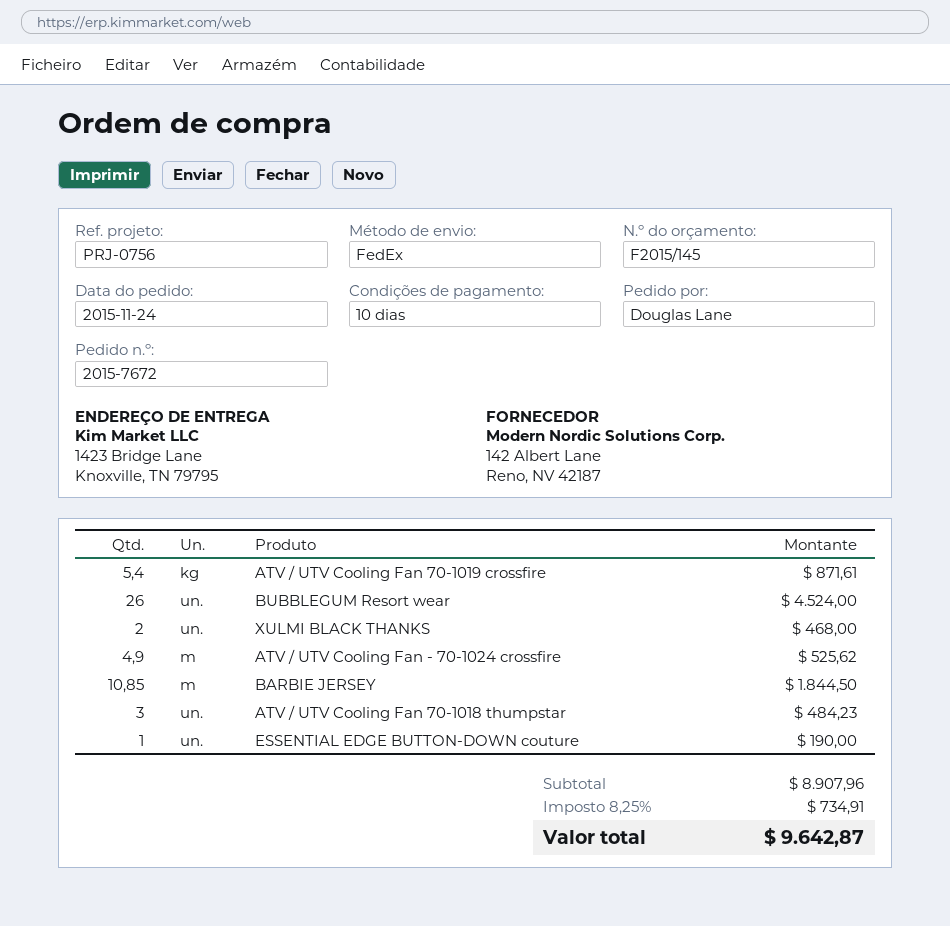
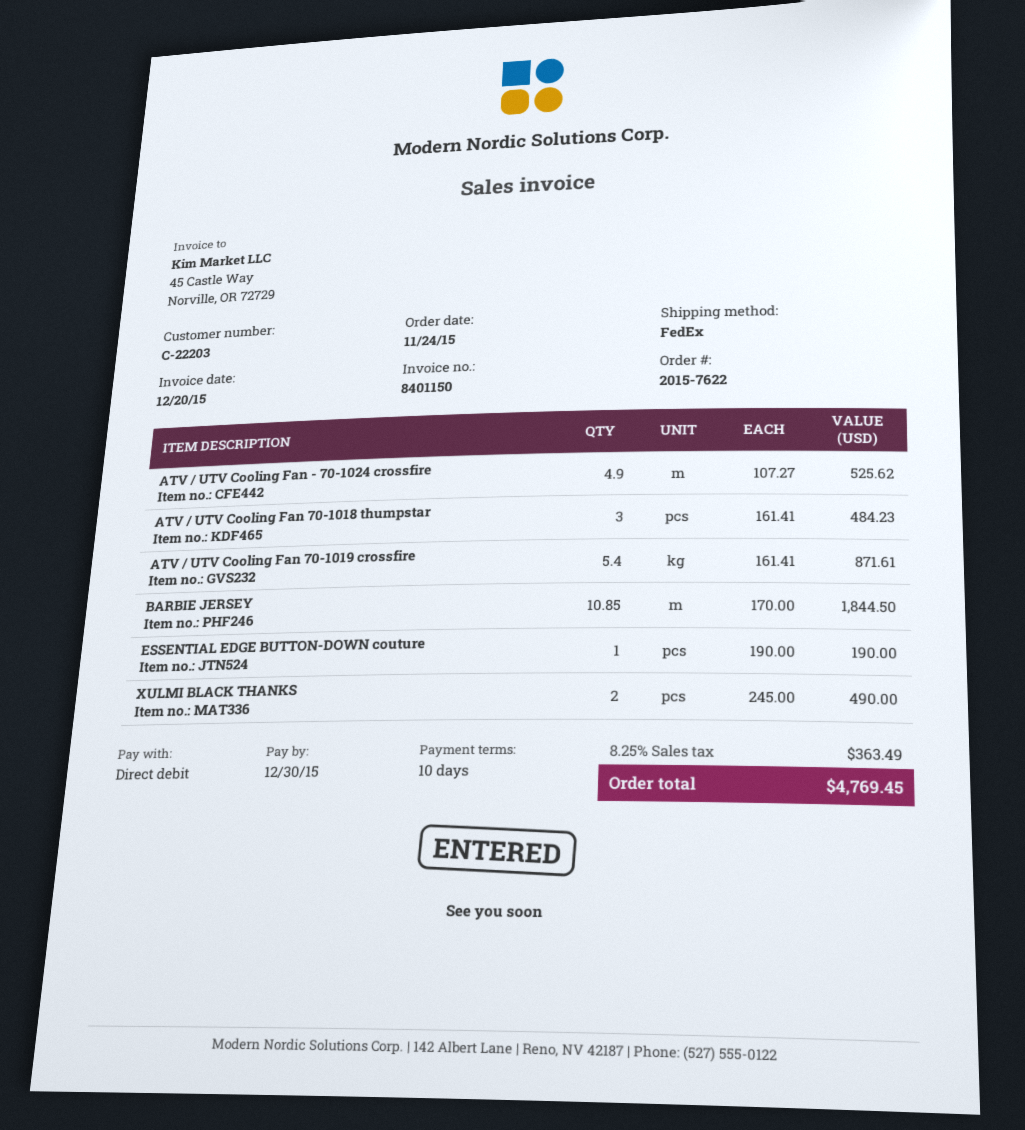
order number: 2015-7672 -> 2015-7622
BUBBLEGUM Resort wear: 26 for 4524.00 -> none
XULMI BLACK THANKS: 2 for 468.00 -> 2 for 490.00
tax: 8.25% = 734.91 -> 8.25% = 363.49
total: 9642.87 -> 4769.45

